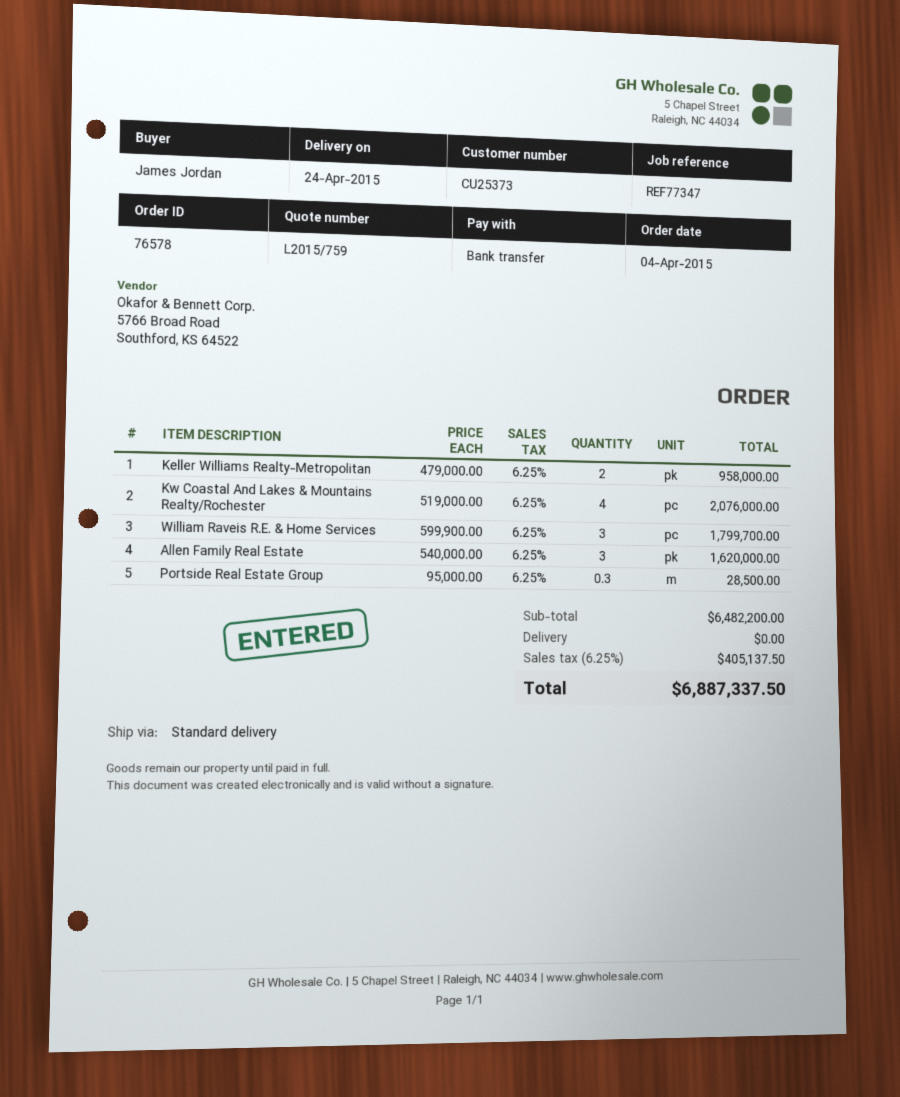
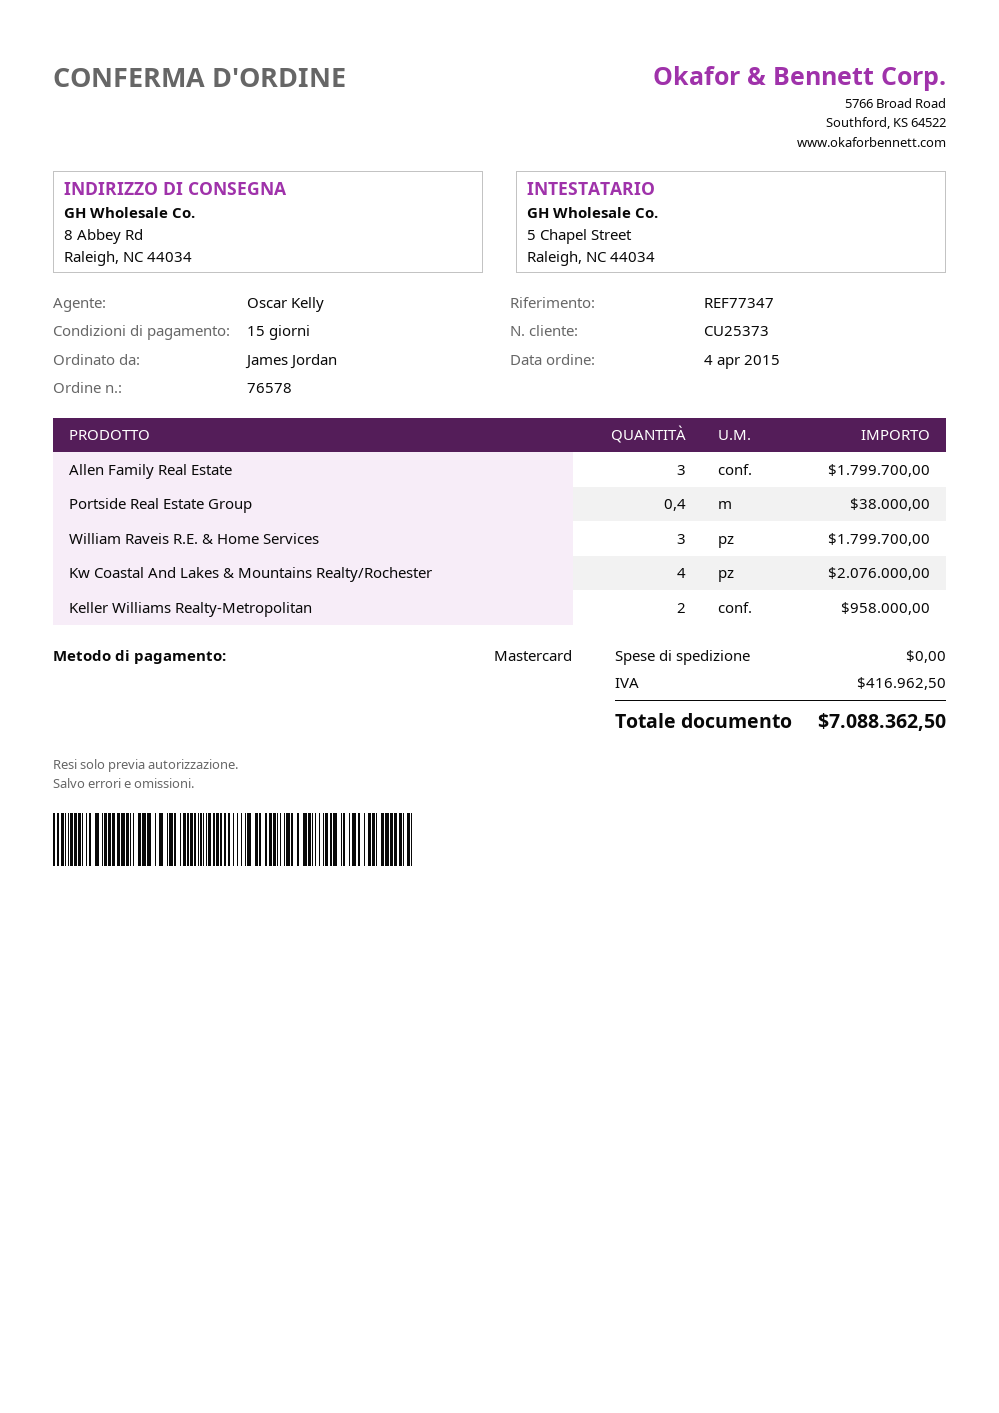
payment method: bank transfer -> Mastercard
Allen Family Real Estate: 3 for 1620000.00 -> 3 for 1799700.00
Portside Real Estate Group: 0.3 for 28500.00 -> 0.4 for 38000.00
tax: 405137.50 -> 416962.50
total: 6887337.50 -> 7088362.50

